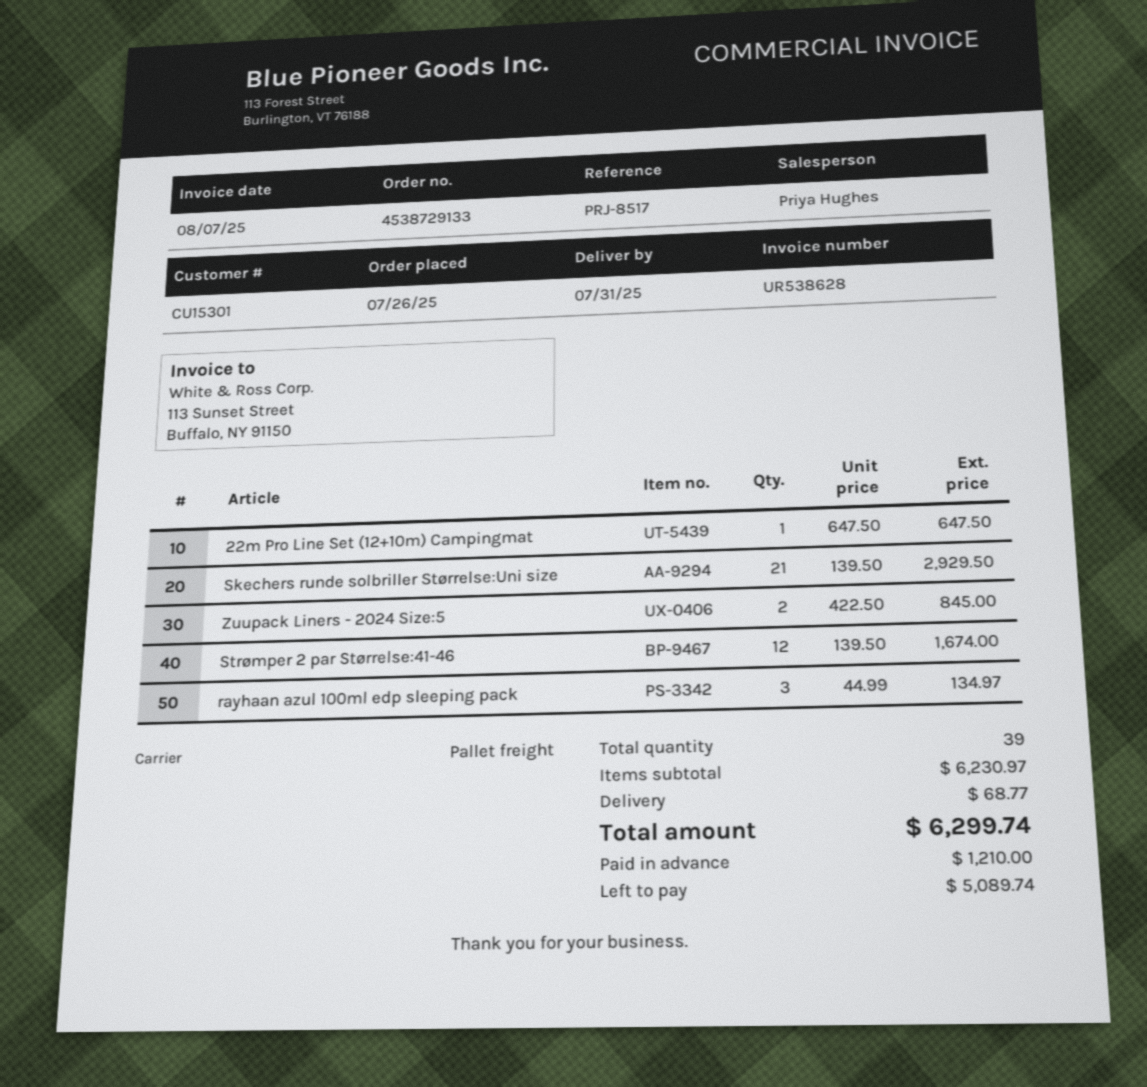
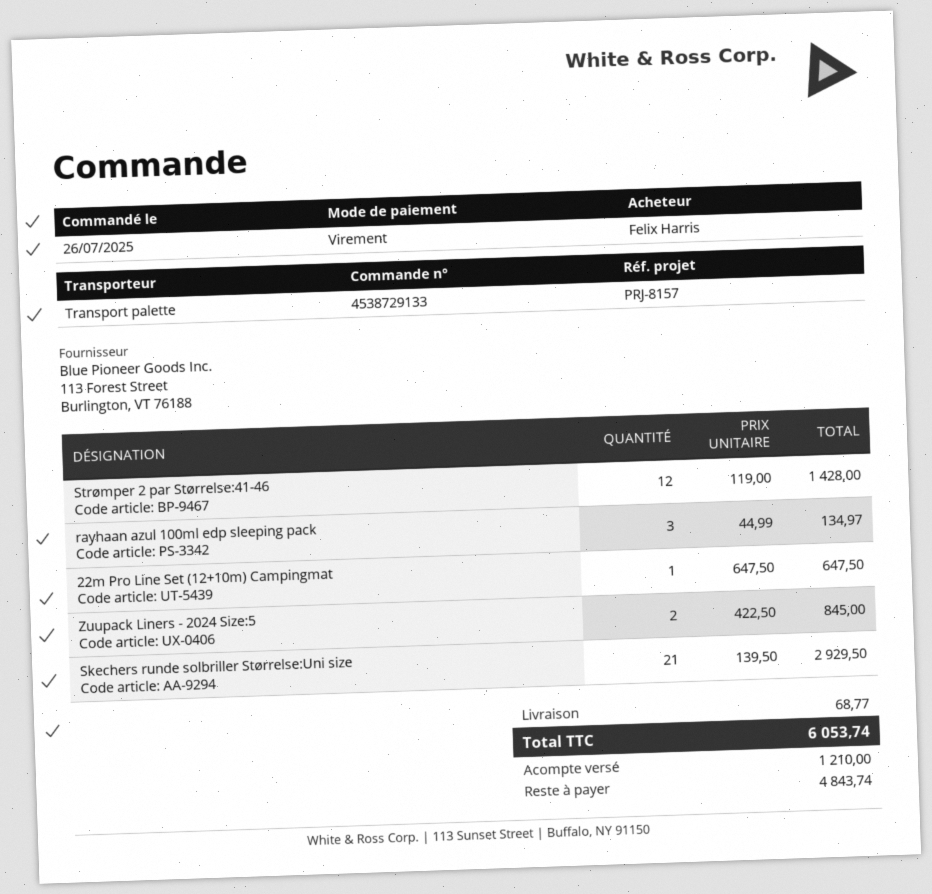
reference: PRJ-8517 -> PRJ-8157
Strømper 2 par Størrelse:41-46: 12 x 139.50 = 1674.00 -> 12 x 119.00 = 1428.00
total: 6299.74 -> 6053.74
balance: 5089.74 -> 4843.74

